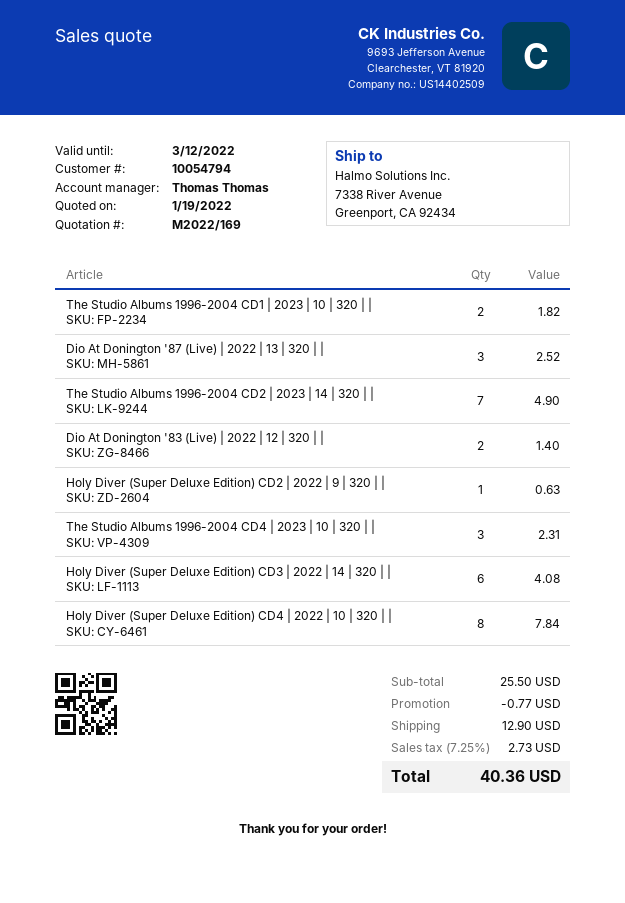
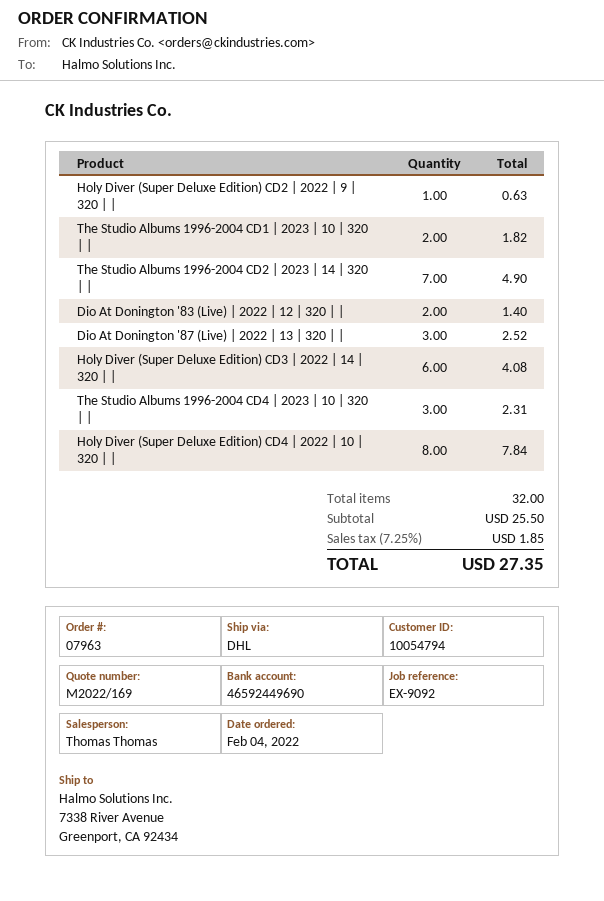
discount: 0.77 -> none
shipping: 12.90 -> none
tax: 7.25% = 2.73 -> 7.25% = 1.85
total: 40.36 -> 27.35

